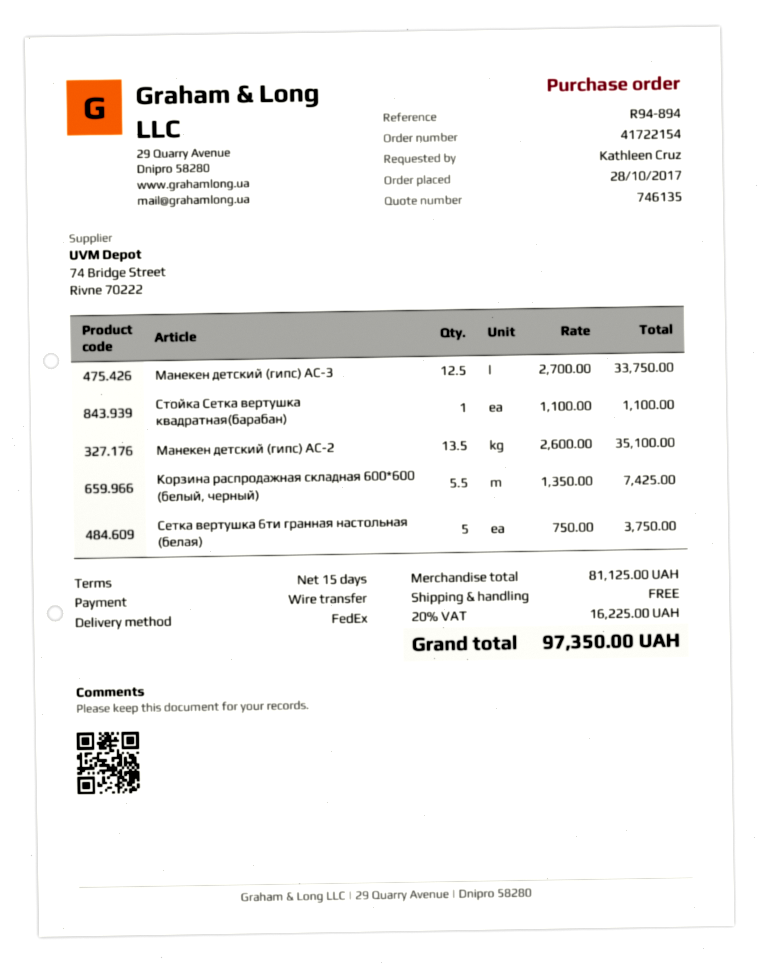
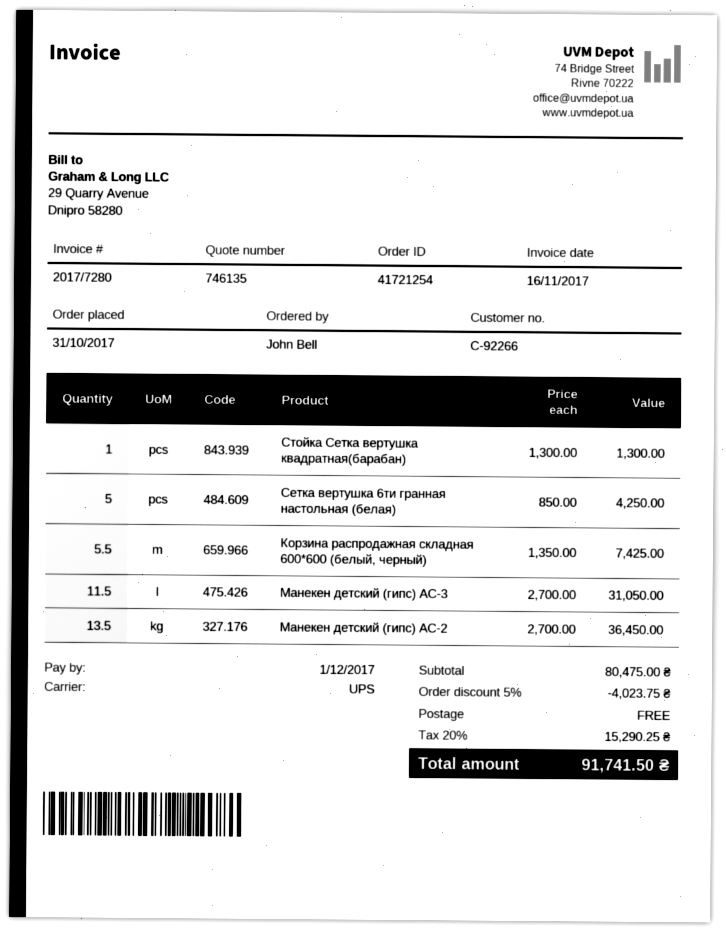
order number: 41722154 -> 41721254
order date: 2017-10-28 -> 2017-10-31
ordered by: Kathleen Cruz -> John Bell
shipping method: FedEx -> UPS
Манекен детский (гипс) АС-3: 12.5 x 2700.00 = 33750.00 -> 11.5 x 2700.00 = 31050.00
Стойка Сетка вертушка квадратная(барабан): 1 x 1100.00 = 1100.00 -> 1 x 1300.00 = 1300.00
Манекен детский (гипс) АС-2: 13.5 x 2600.00 = 35100.00 -> 13.5 x 2700.00 = 36450.00
Сетка вертушка 6ти гранная настольная (белая): 5 x 750.00 = 3750.00 -> 5 x 850.00 = 4250.00
subtotal: 81125.00 -> 80475.00
discount: none -> 5% = 4023.75
tax: 20% = 16225.00 -> 20% = 15290.25
total: 97350.00 -> 91741.50

